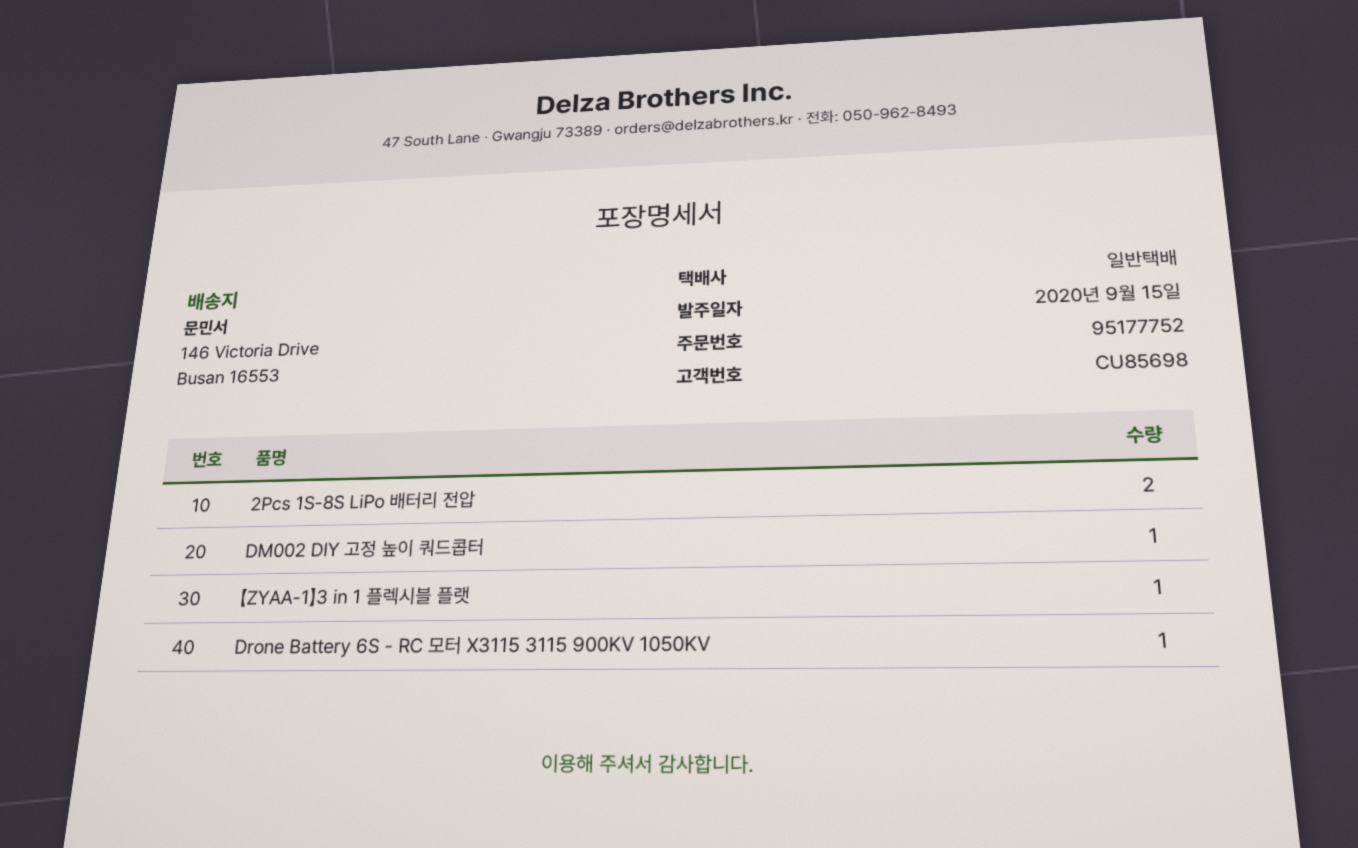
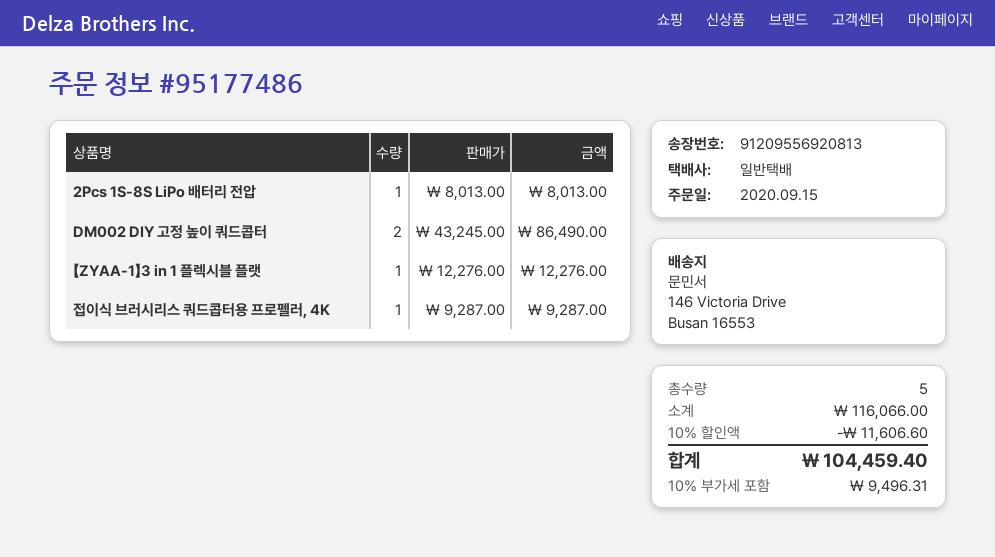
order number: 95177752 -> 95177486
2Pcs 1S-8S LiPo 배터리 전압: 2 -> 1
DM002 DIY 고정 높이 쿼드콥터: 1 -> 2
Drone Battery 6S - RC 모터 X3115 3115 900KV 1050KV: 1 -> none
접이식 브러시리스 쿼드콥터용 프로펠러, 4K: none -> 1

